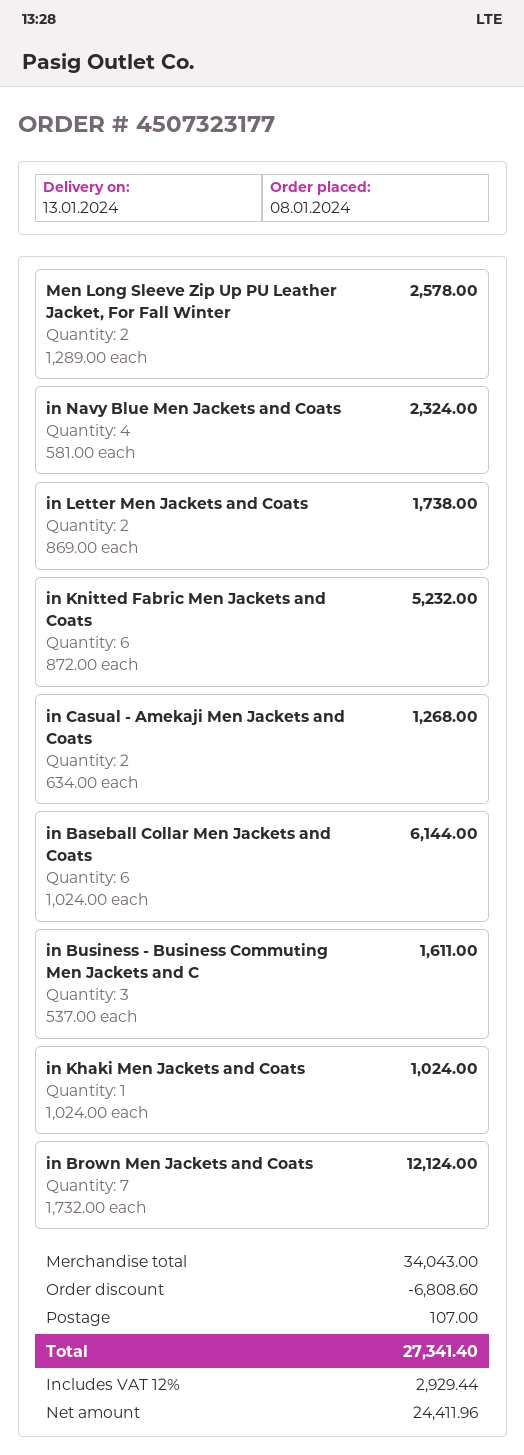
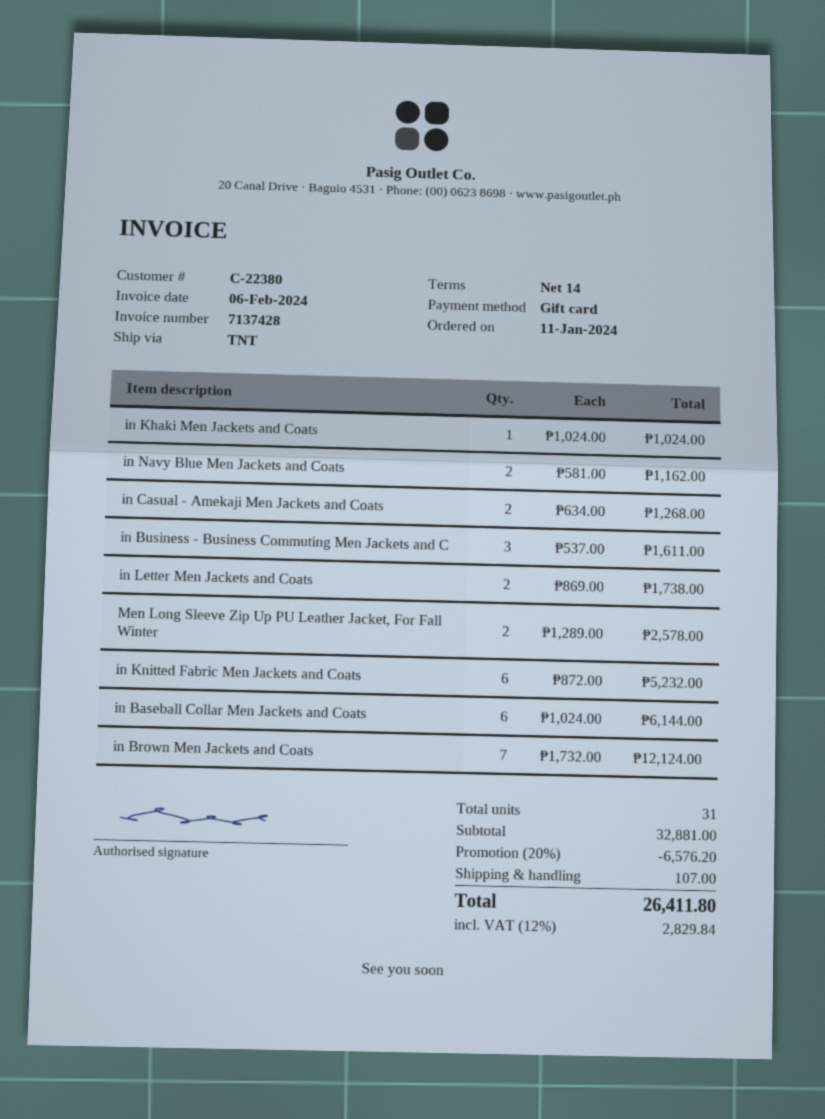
order date: 2024-01-08 -> 2024-01-11
in Navy Blue Men Jackets and Coats: 4 x 581.00 = 2324.00 -> 2 x 581.00 = 1162.00
subtotal: 34043.00 -> 32881.00
discount: 6808.60 -> 6576.20
tax: 12% = 2929.44 -> 12% = 2829.84
total: 27341.40 -> 26411.80

